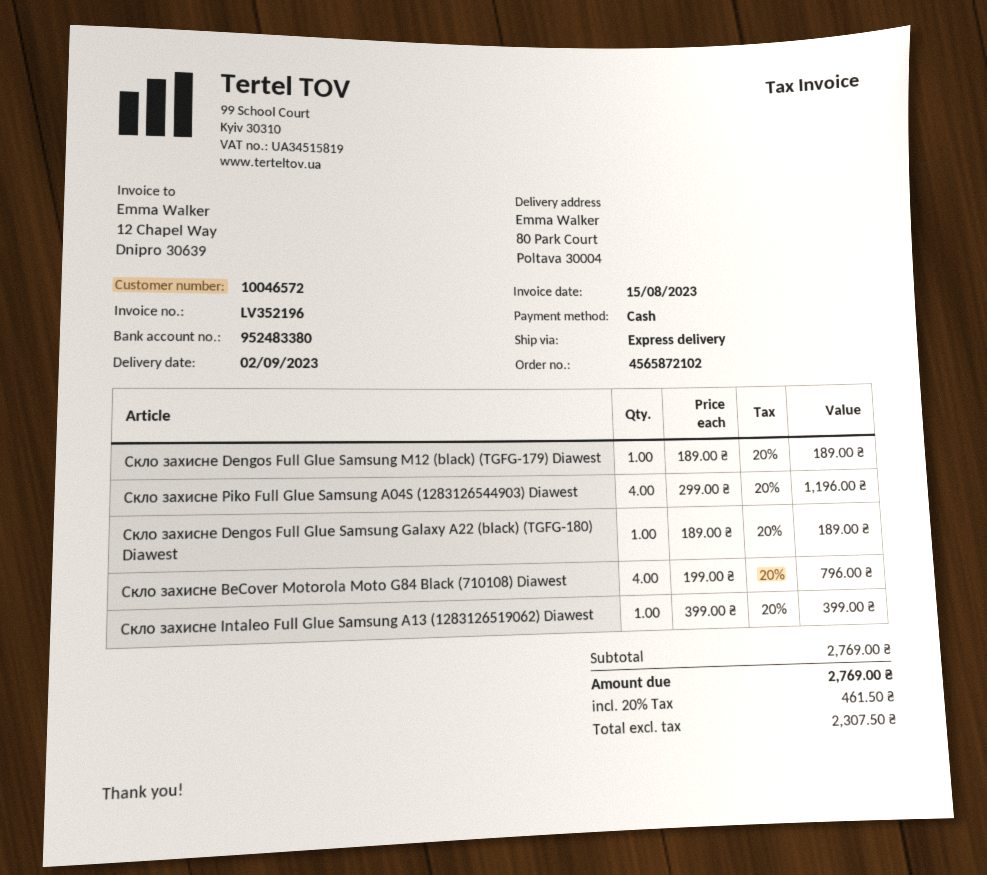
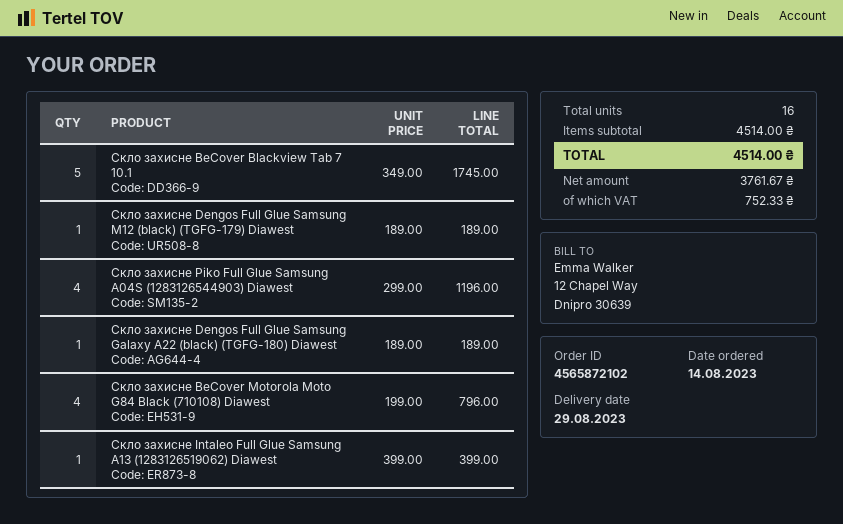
delivery date: 2023-09-02 -> 2023-08-29
Скло захисне BeCover Blackview Tab 7 10.1: none -> 5 x 349.00 = 1745.00
subtotal: 2769.00 -> 4514.00
net: 2307.50 -> 3761.67
tax: 461.50 -> 752.33
total: 2769.00 -> 4514.00

